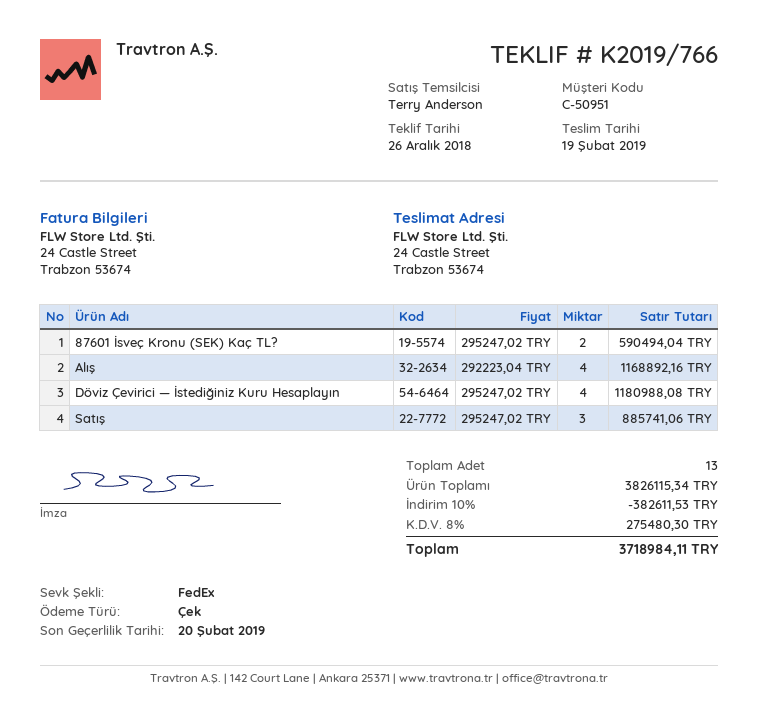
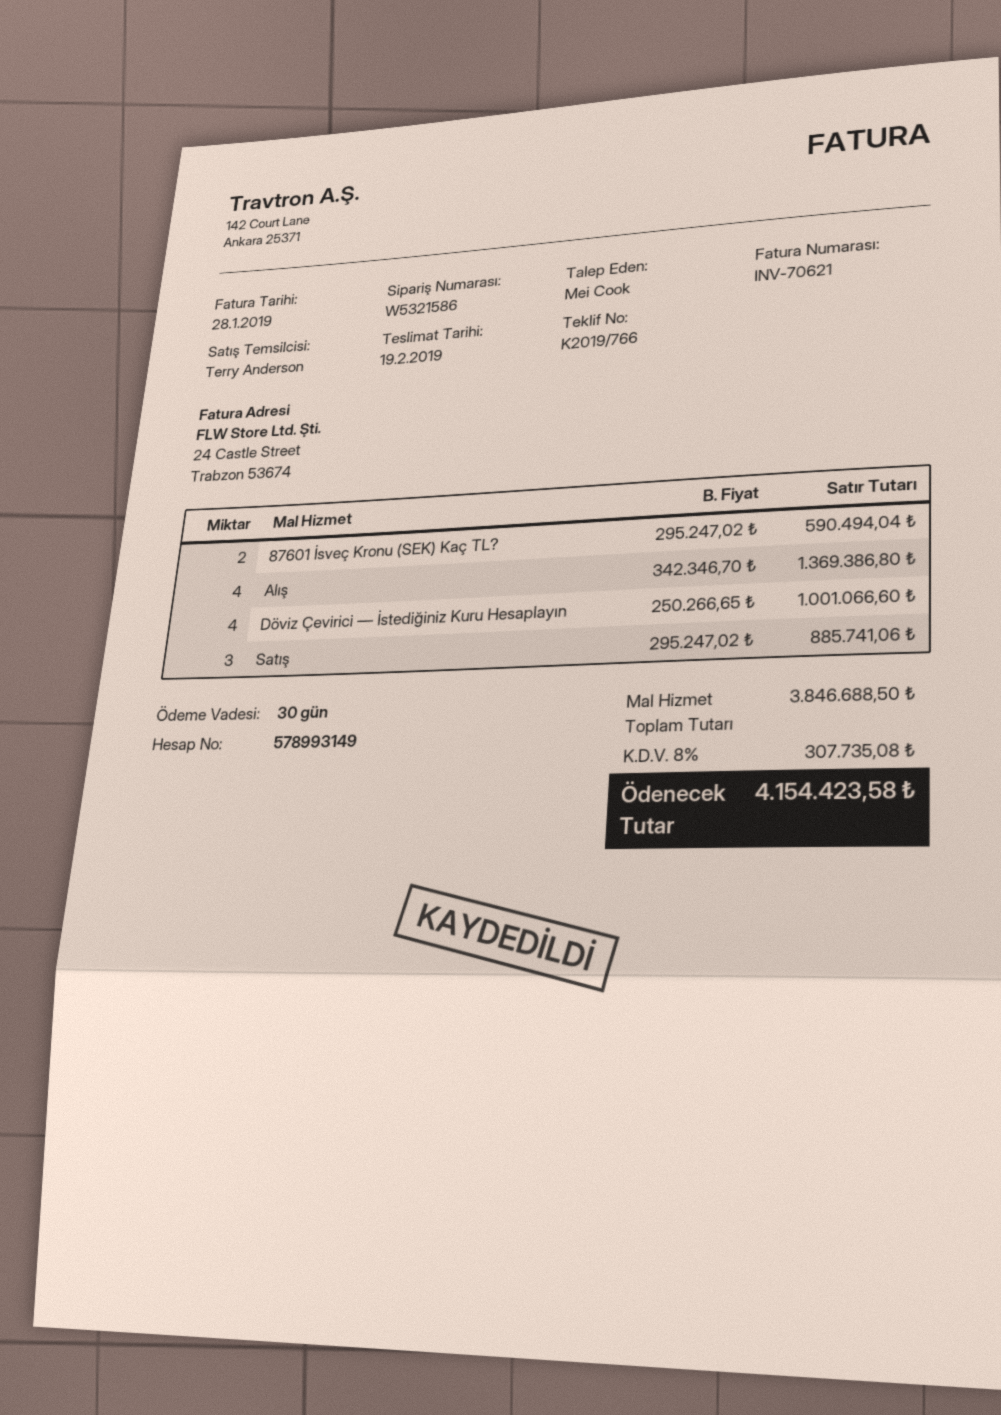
Alış: 4 x 292223.04 = 1168892.16 -> 4 x 342346.70 = 1369386.80
Döviz Çevirici — İstediğiniz Kuru Hesaplayın: 4 x 295247.02 = 1180988.08 -> 4 x 250266.65 = 1001066.60
subtotal: 3826115.34 -> 3846688.50
discount: 10% = 382611.53 -> none
tax: 8% = 275480.30 -> 8% = 307735.08
total: 3718984.11 -> 4154423.58

